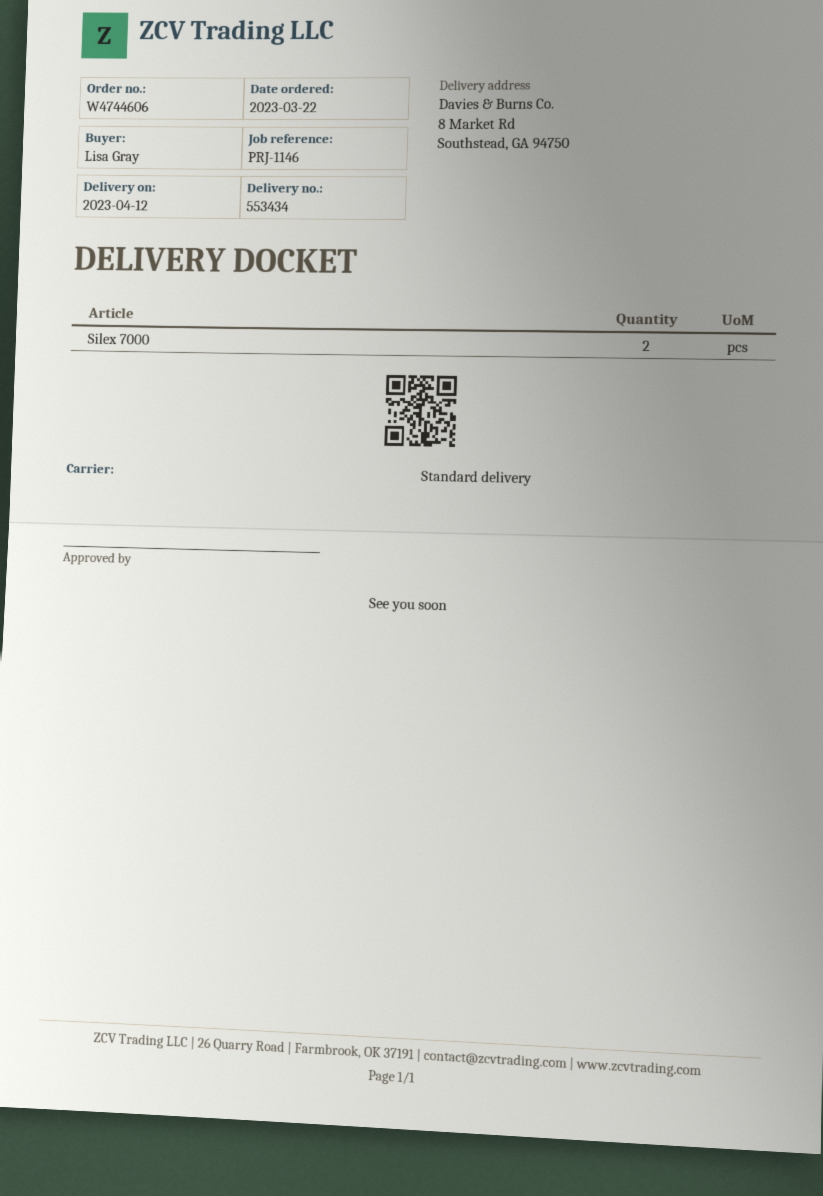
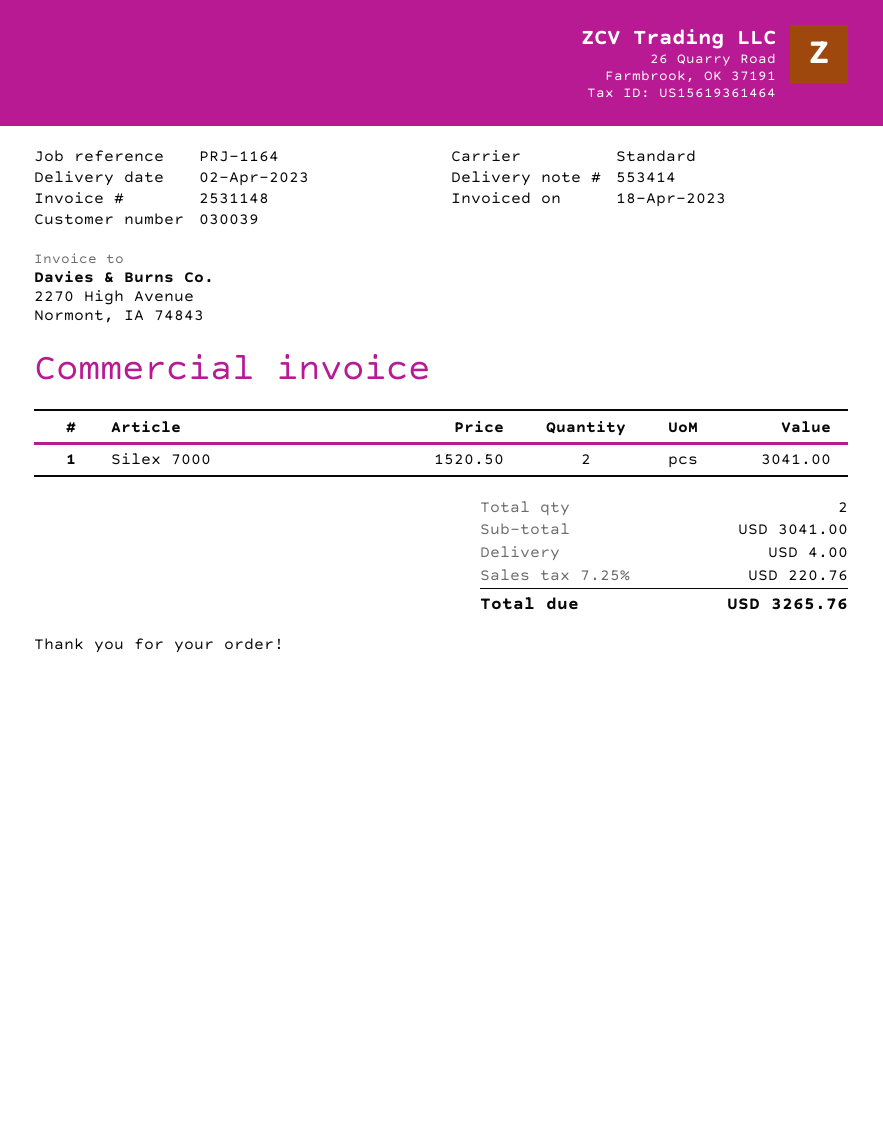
delivery note number: 553434 -> 553414
delivery date: 2023-04-12 -> 2023-04-02
reference: PRJ-1146 -> PRJ-1164

